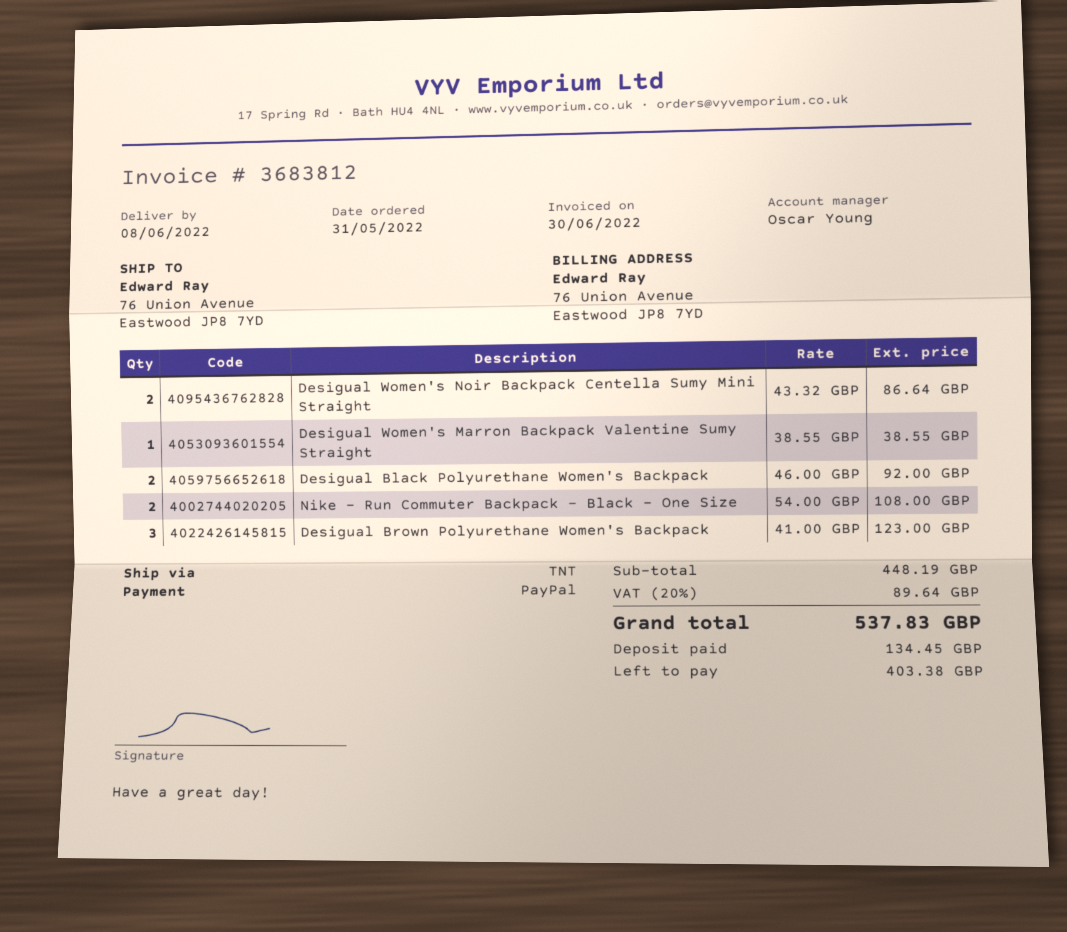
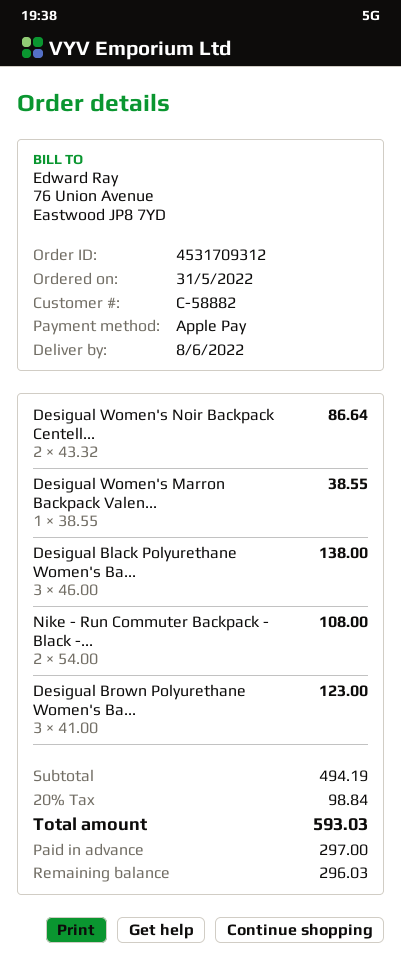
payment method: PayPal -> Apple Pay
Desigual Black Polyurethane Women's Backpack: 2 x 46.00 = 92.00 -> 3 x 46.00 = 138.00
subtotal: 448.19 -> 494.19
tax: 20% = 89.64 -> 20% = 98.84
total: 537.83 -> 593.03
deposit: 134.45 -> 297.00
balance: 403.38 -> 296.03

